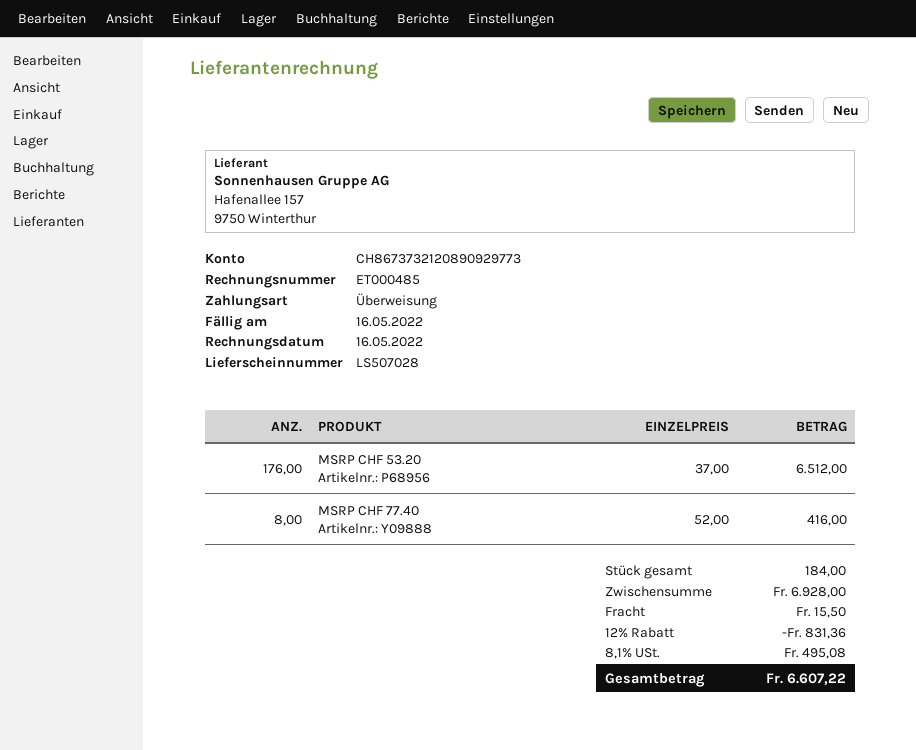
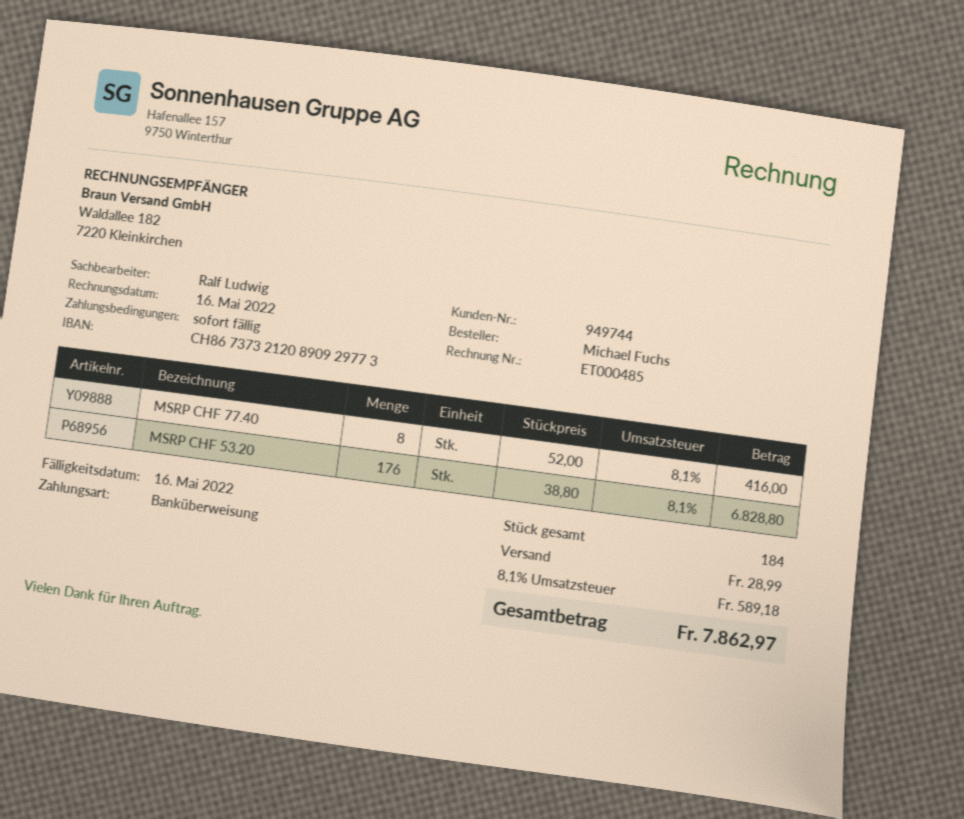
MSRP CHF 53.20: 176 x 37.00 = 6512.00 -> 176 x 38.80 = 6828.80
discount: 12% = 831.36 -> none
shipping: 15.50 -> 28.99
tax: 8.1% = 495.08 -> 8.1% = 589.18
total: 6607.22 -> 7862.97

